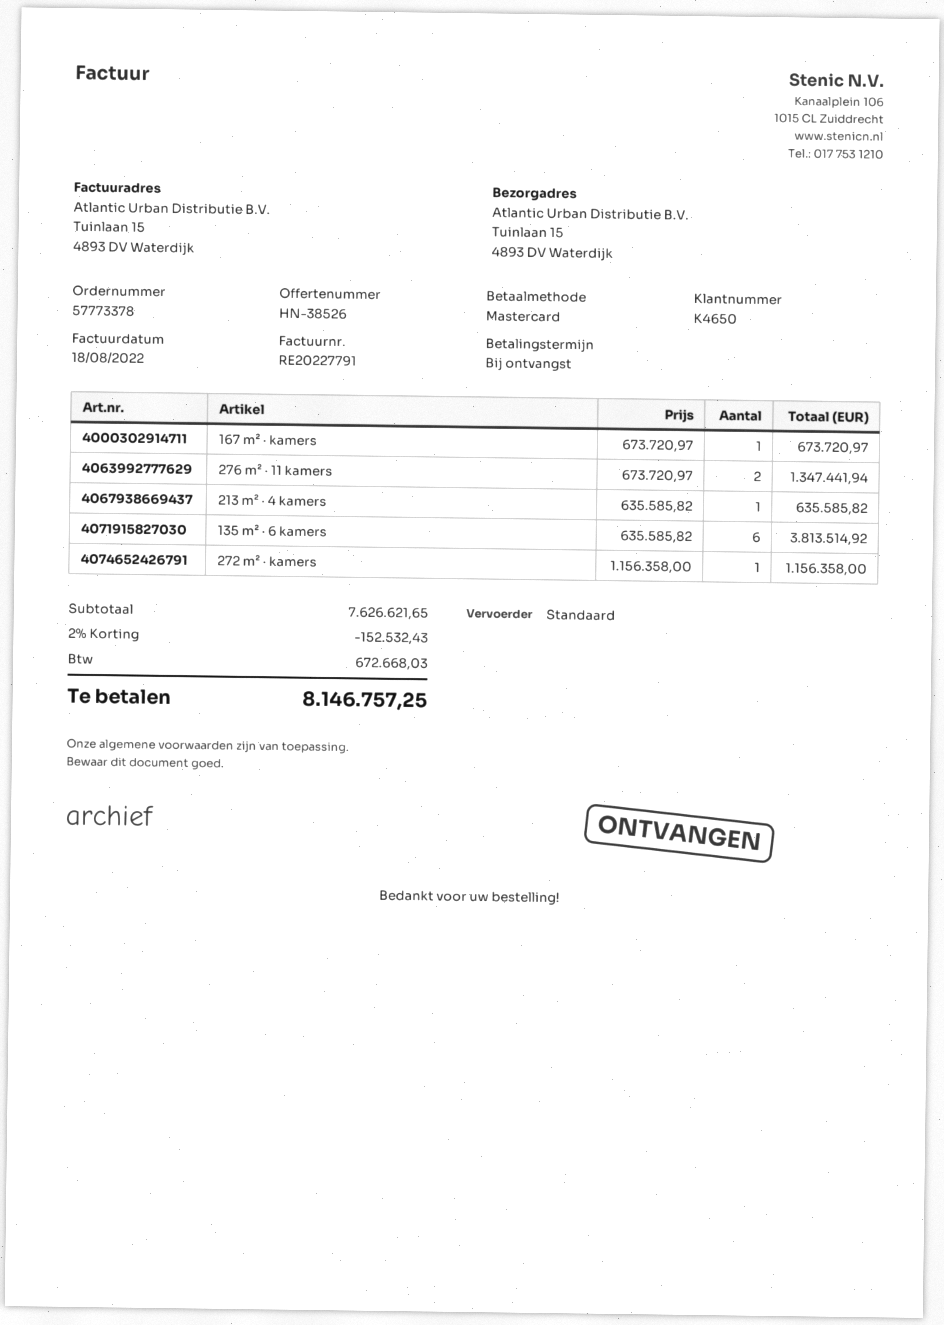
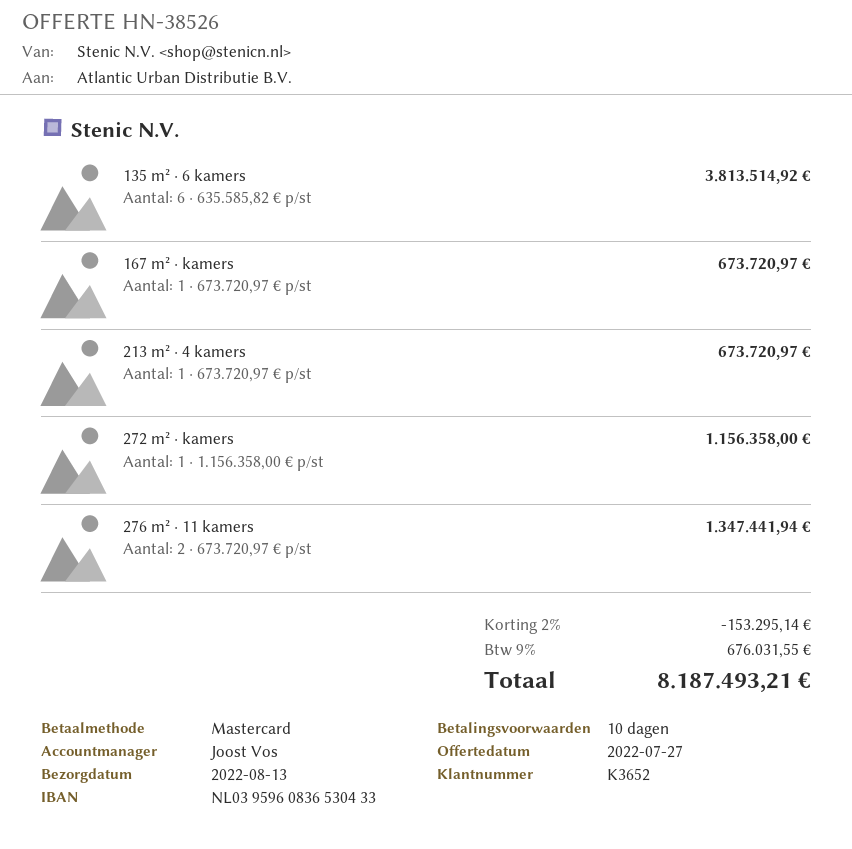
payment terms: on receipt -> 10 days
customer number: K4650 -> K3652
213 m² · 4 kamers: 1 x 635585.82 = 635585.82 -> 1 x 673720.97 = 673720.97
discount: 2% = 152532.43 -> 2% = 153295.14
tax: 672668.03 -> 676031.55
total: 8146757.25 -> 8187493.21

